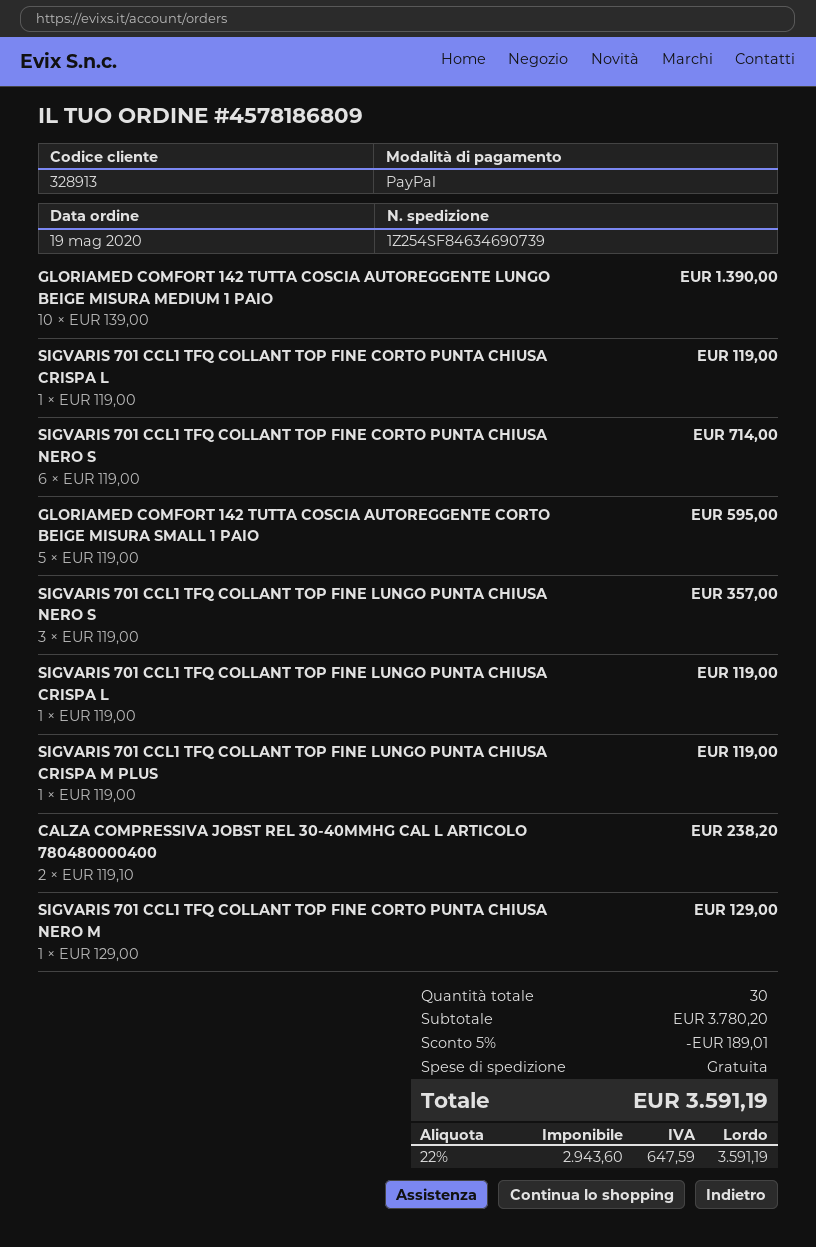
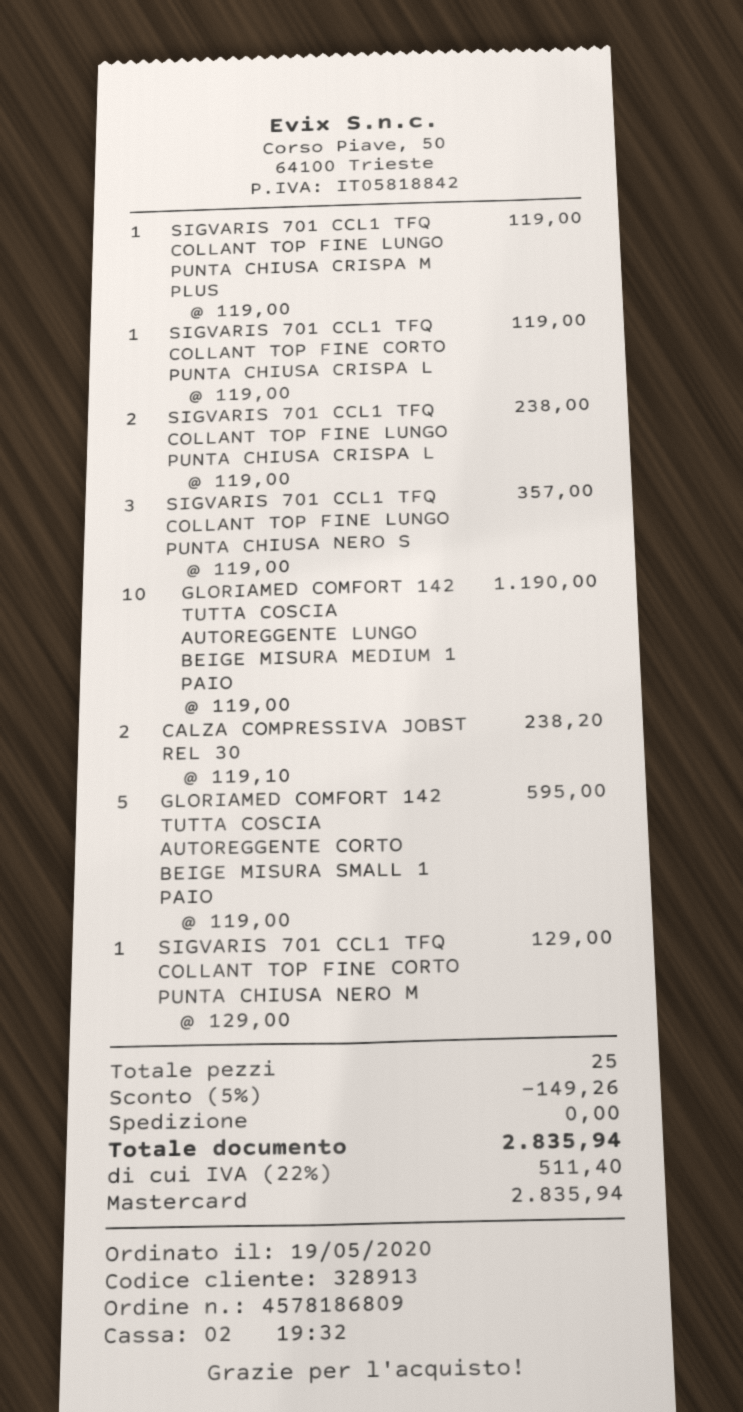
payment method: PayPal -> Mastercard
GLORIAMED COMFORT 142 TUTTA COSCIA AUTOREGGENTE LUNGO BEIGE MISURA MEDIUM 1 PAIO: 10 x 139.00 = 1390.00 -> 10 x 119.00 = 1190.00
SIGVARIS 701 CCL1 TFQ COLLANT TOP FINE CORTO PUNTA CHIUSA NERO S: 6 x 119.00 = 714.00 -> none
SIGVARIS 701 CCL1 TFQ COLLANT TOP FINE LUNGO PUNTA CHIUSA CRISPA L: 1 x 119.00 = 119.00 -> 2 x 119.00 = 238.00
total quantity: 30 -> 25
discount: 5% = 189.01 -> 5% = 149.26
tax: 22% = 647.59 -> 22% = 511.40
total: 3591.19 -> 2835.94

